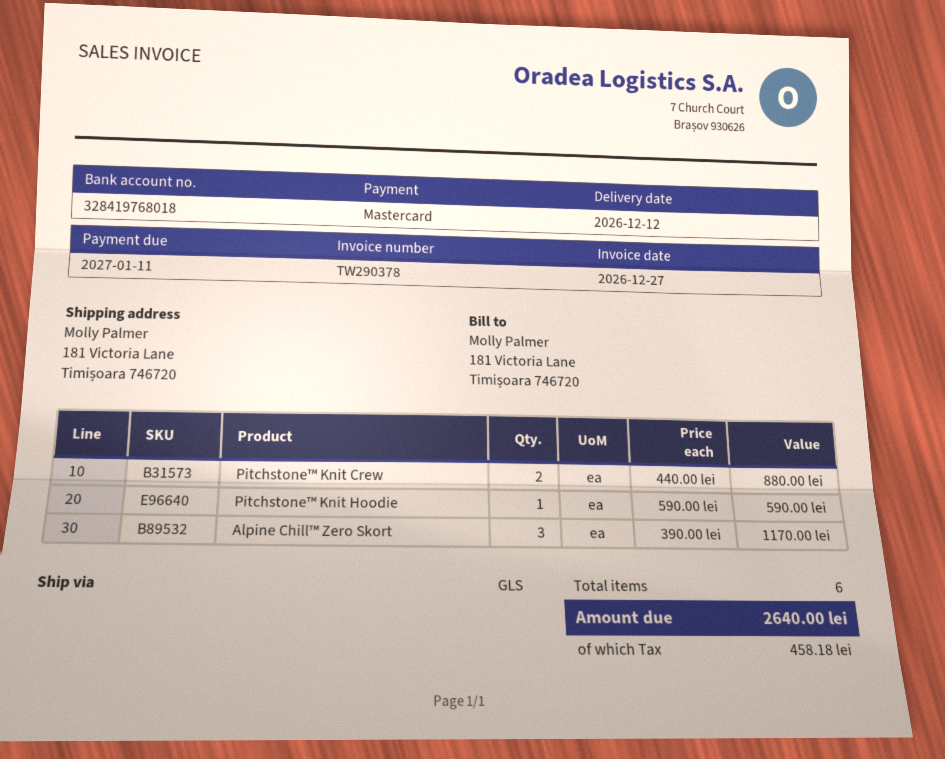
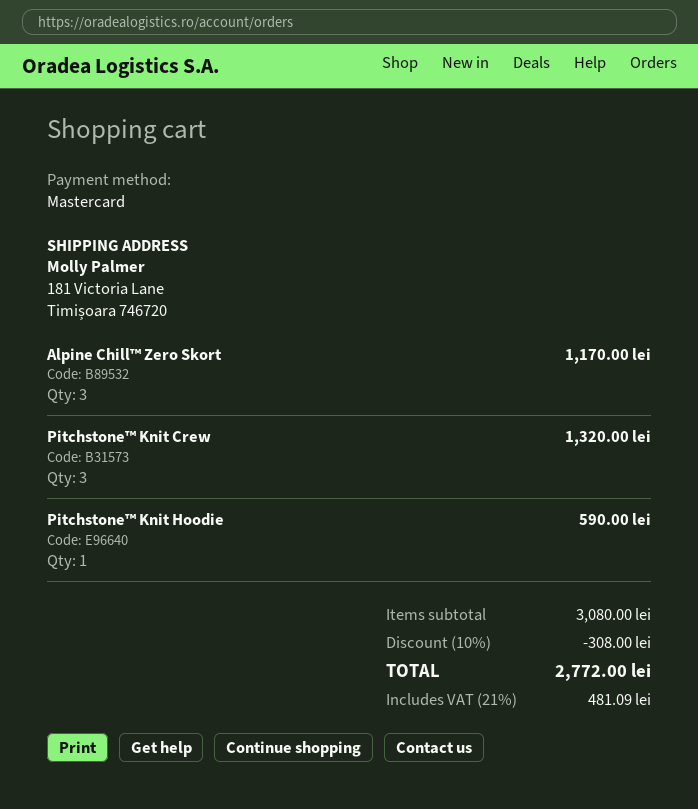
Pitchstone™ Knit Crew: 2 for 880.00 -> 3 for 1320.00
discount: none -> 10% = 308.00
tax: 458.18 -> 481.09
total: 2640.00 -> 2772.00

